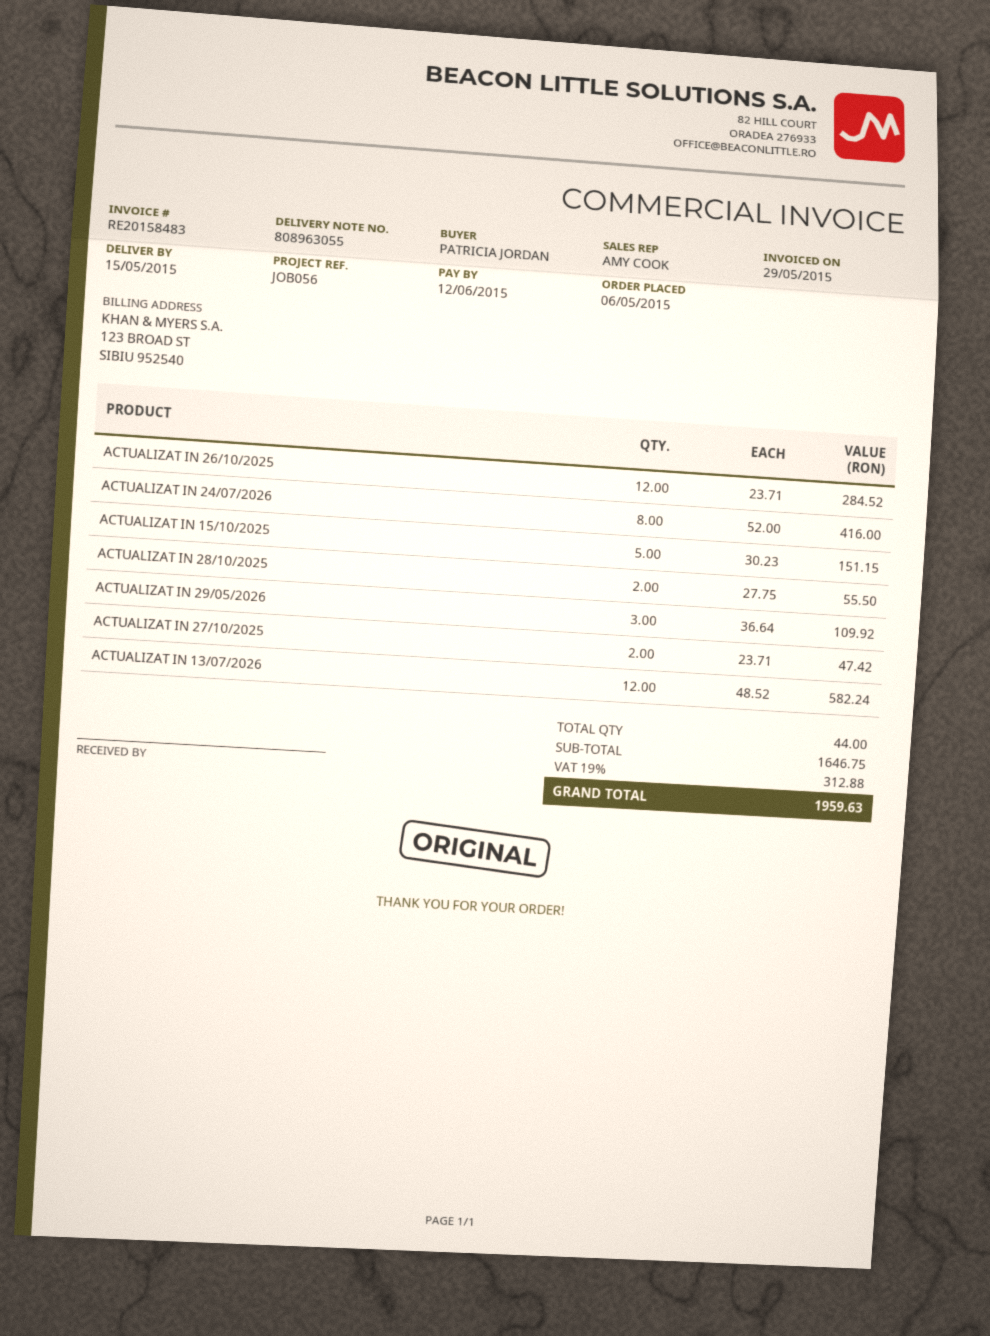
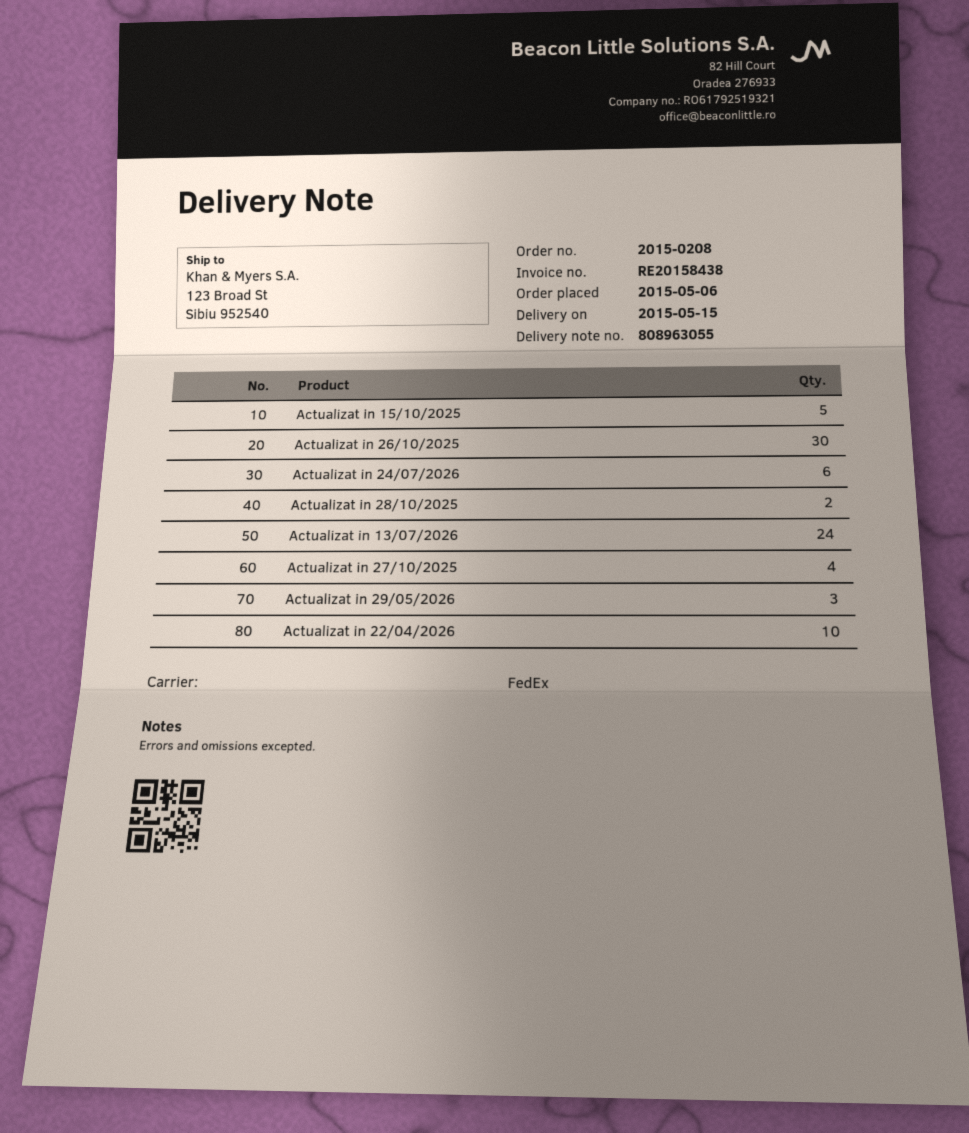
invoice number: RE20158483 -> RE20158438
ACTUALIZAT IN 26/10/2025: 12 -> 30
ACTUALIZAT IN 24/07/2026: 8 -> 6
ACTUALIZAT IN 27/10/2025: 2 -> 4
ACTUALIZAT IN 13/07/2026: 12 -> 24
Actualizat in 22/04/2026: none -> 10

